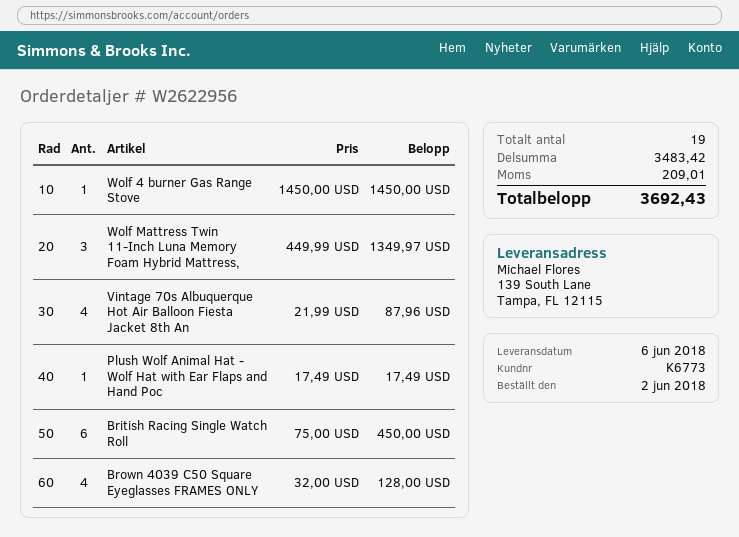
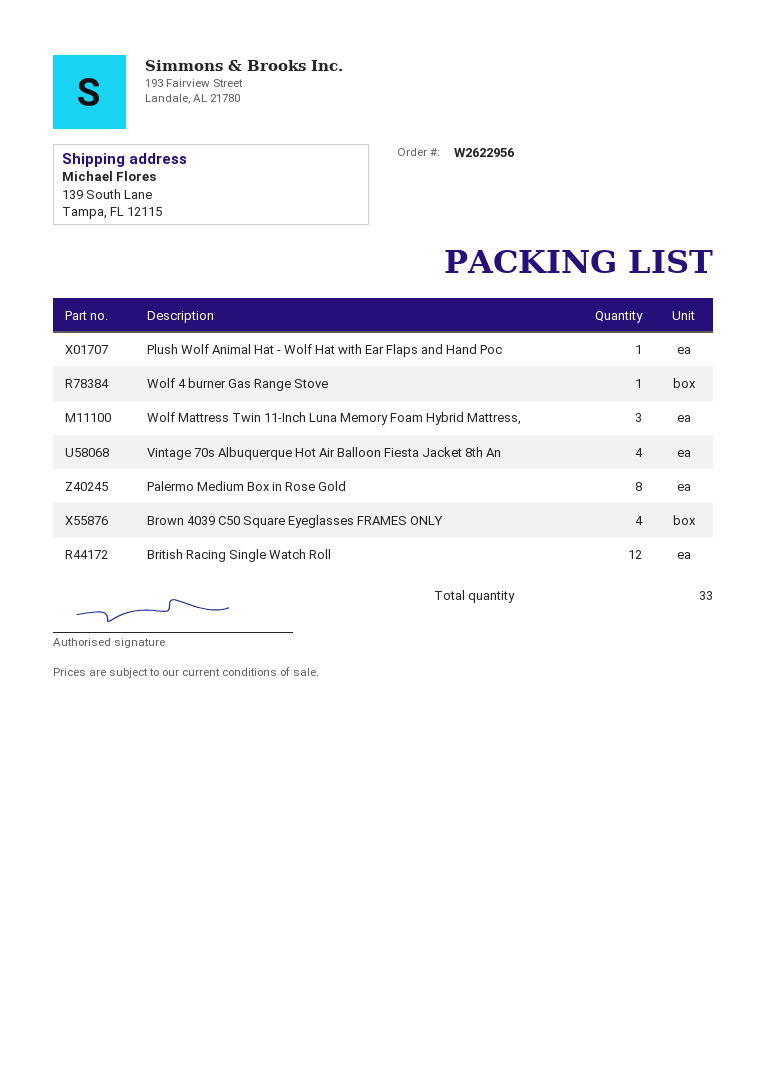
British Racing Single Watch Roll: 6 -> 12
Palermo Medium Box in Rose Gold: none -> 8
total quantity: 19 -> 33

